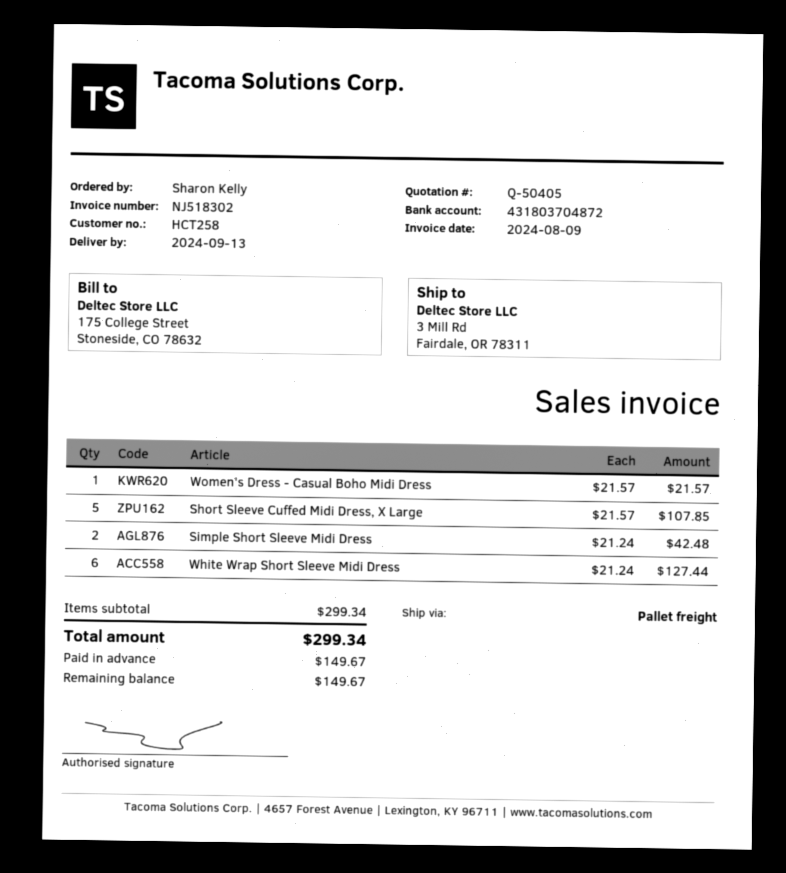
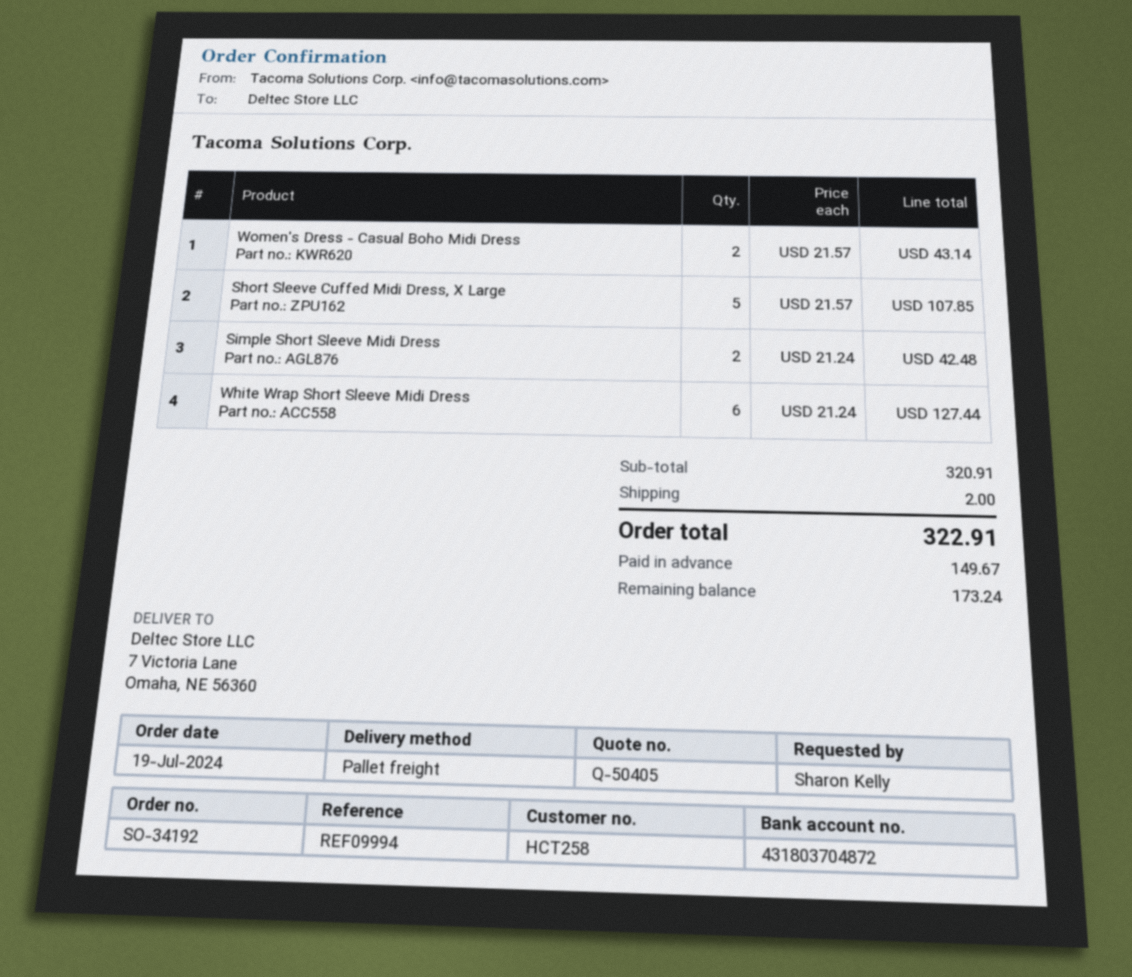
ship to: 3 Mill Rd, Fairdale, OR 78311 -> 7 Victoria Lane, Omaha, NE 56360
Women's Dress - Casual Boho Midi Dress: 1 x 21.57 = 21.57 -> 2 x 21.57 = 43.14
subtotal: 299.34 -> 320.91
shipping: none -> 2.00
total: 299.34 -> 322.91
balance: 149.67 -> 173.24

